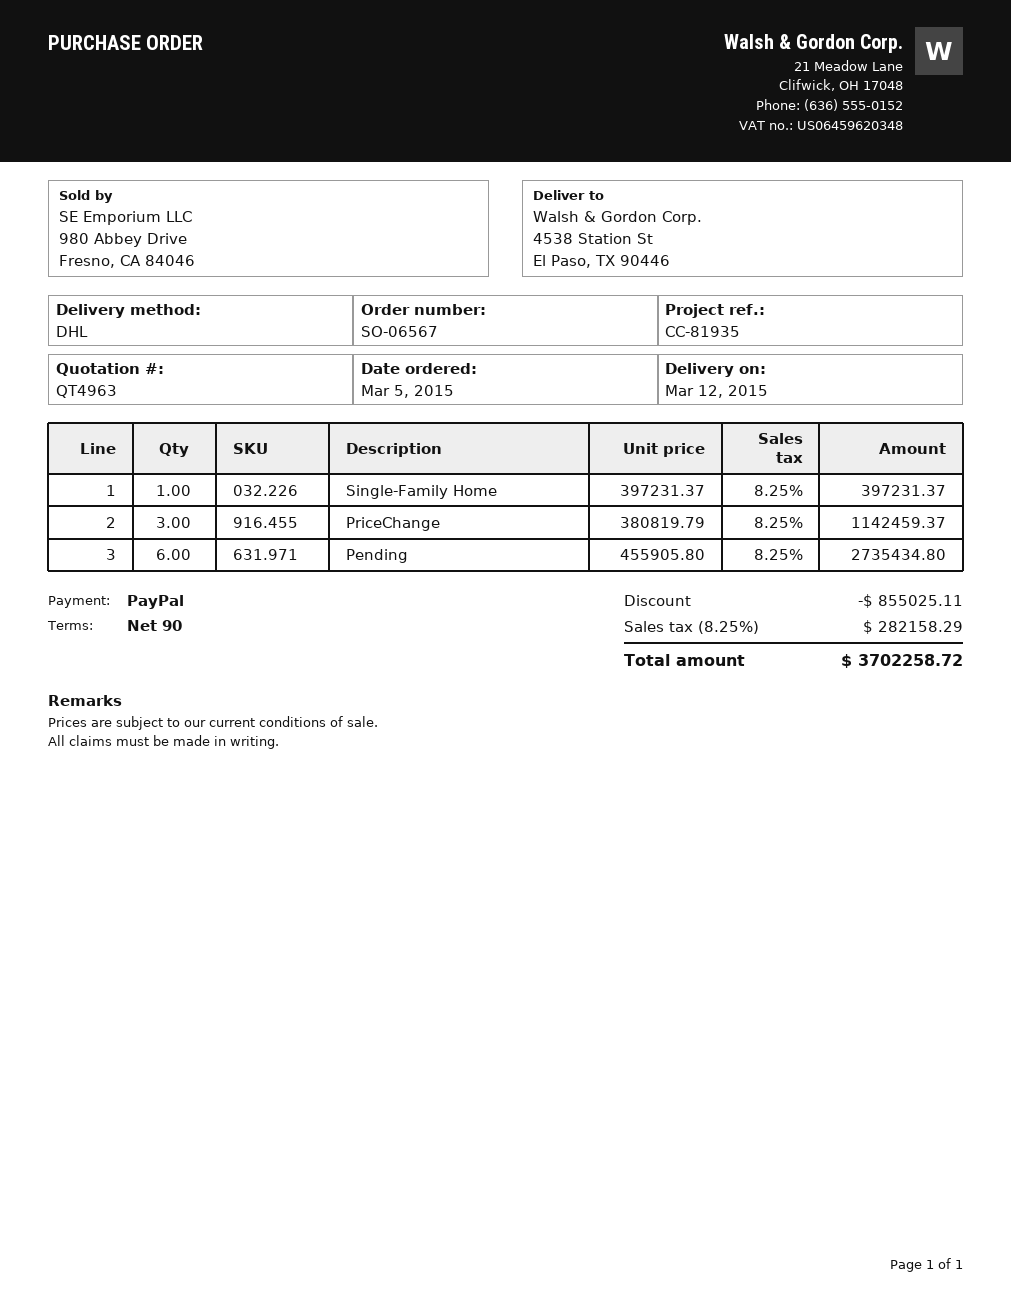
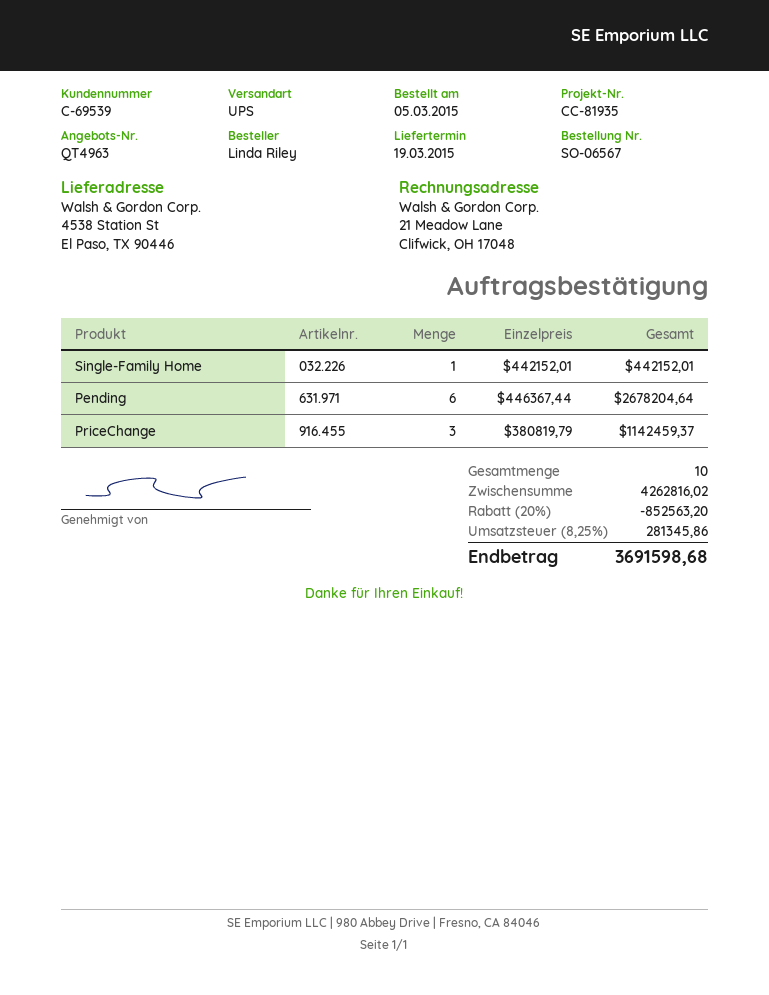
delivery date: 2015-03-12 -> 2015-03-19
shipping method: DHL -> UPS
Single-Family Home: 1 x 397231.37 = 397231.37 -> 1 x 442152.01 = 442152.01
Pending: 6 x 455905.80 = 2735434.80 -> 6 x 446367.44 = 2678204.64
discount: 855025.11 -> 852563.20
tax: 8.25% = 282158.29 -> 8.25% = 281345.86
total: 3702258.72 -> 3691598.68

